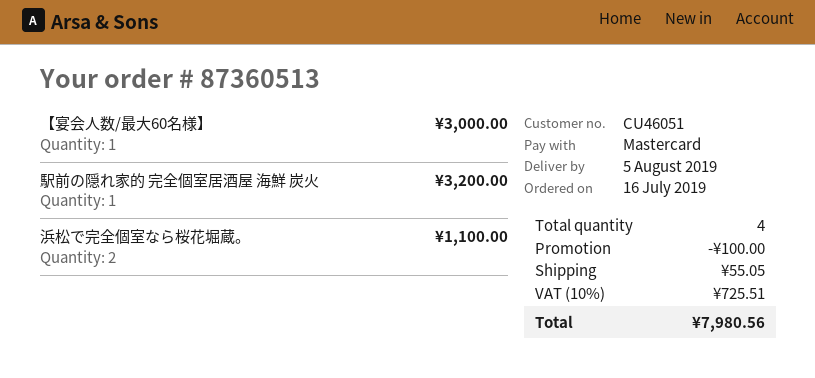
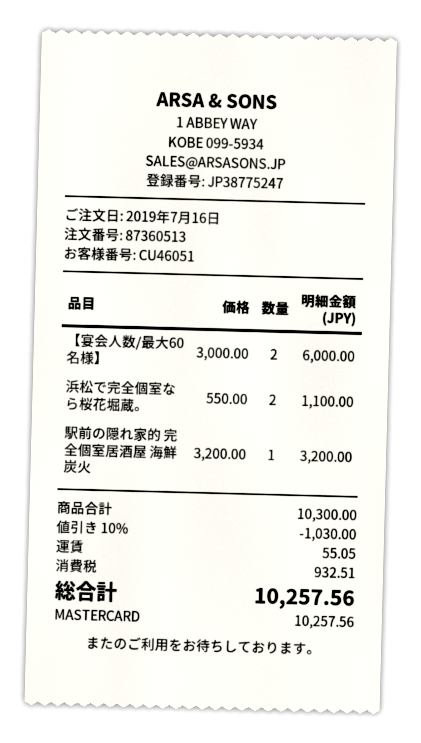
【宴会人数/最大60名様】: 1 for 3000.00 -> 2 for 6000.00
discount: 100.00 -> 1030.00
tax: 725.51 -> 932.51
total: 7980.56 -> 10257.56

